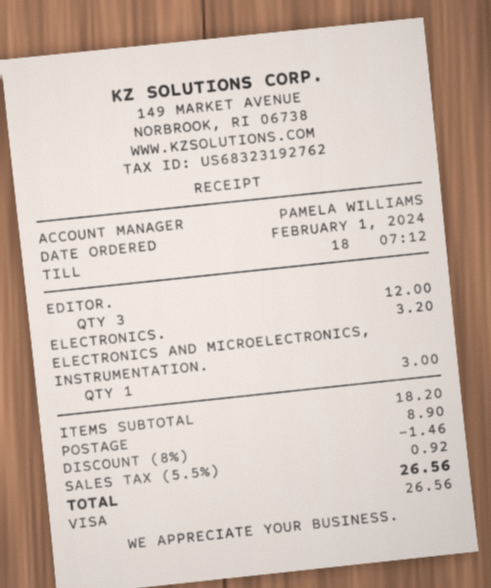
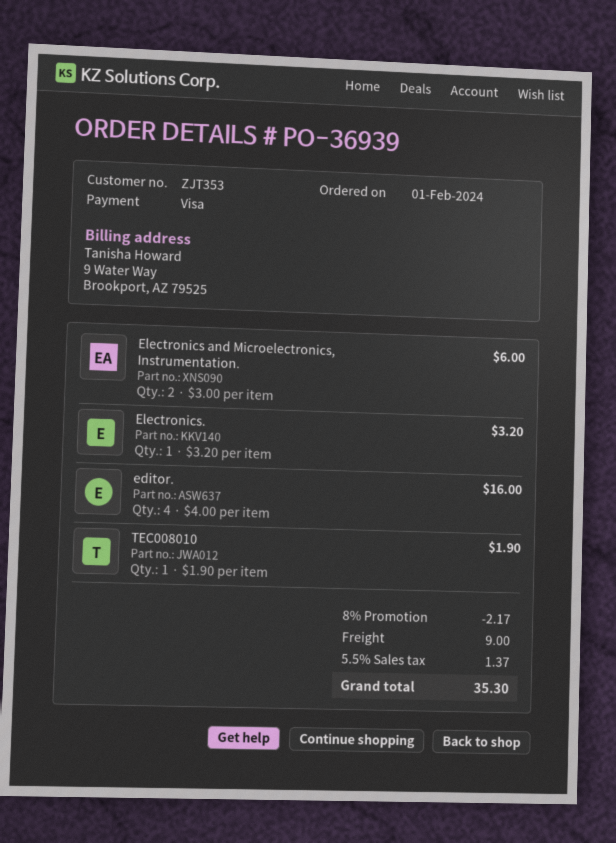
EDITOR.: 3 for 12.00 -> 4 for 16.00
ELECTRONICS AND MICROELECTRONICS, INSTRUMENTATION.: 1 for 3.00 -> 2 for 6.00
TEC008010: none -> 1 for 1.90
discount: 8% = 1.46 -> 8% = 2.17
shipping: 8.90 -> 9.00
tax: 5.5% = 0.92 -> 5.5% = 1.37
total: 26.56 -> 35.30

